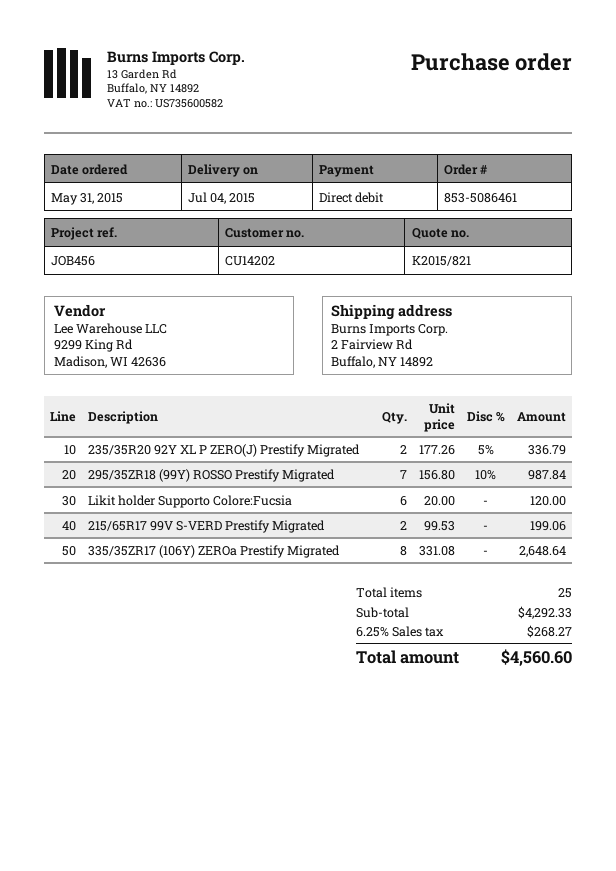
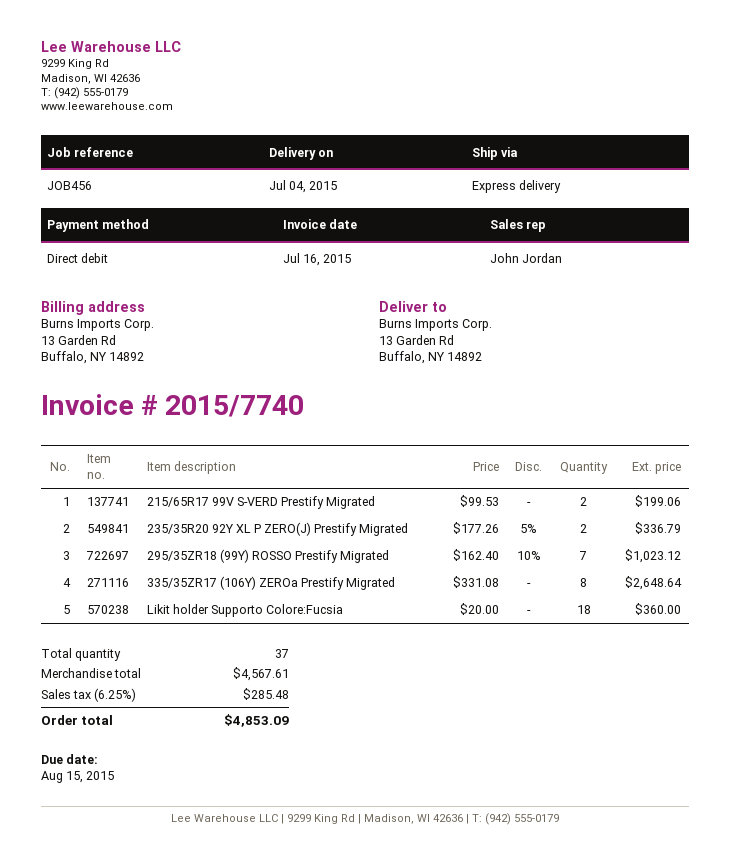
ship to: 2 Fairview Rd, Buffalo, NY 14892 -> 13 Garden Rd, Buffalo, NY 14892
295/35ZR18 (99Y) ROSSO Prestify Migrated: 7 x 156.80 - 10% = 987.84 -> 7 x 162.40 - 10% = 1023.12
Likit holder Supporto Colore:Fucsia: 6 x 20.00 = 120.00 -> 18 x 20.00 = 360.00
total quantity: 25 -> 37
subtotal: 4292.33 -> 4567.61
tax: 6.25% = 268.27 -> 6.25% = 285.48
total: 4560.60 -> 4853.09

